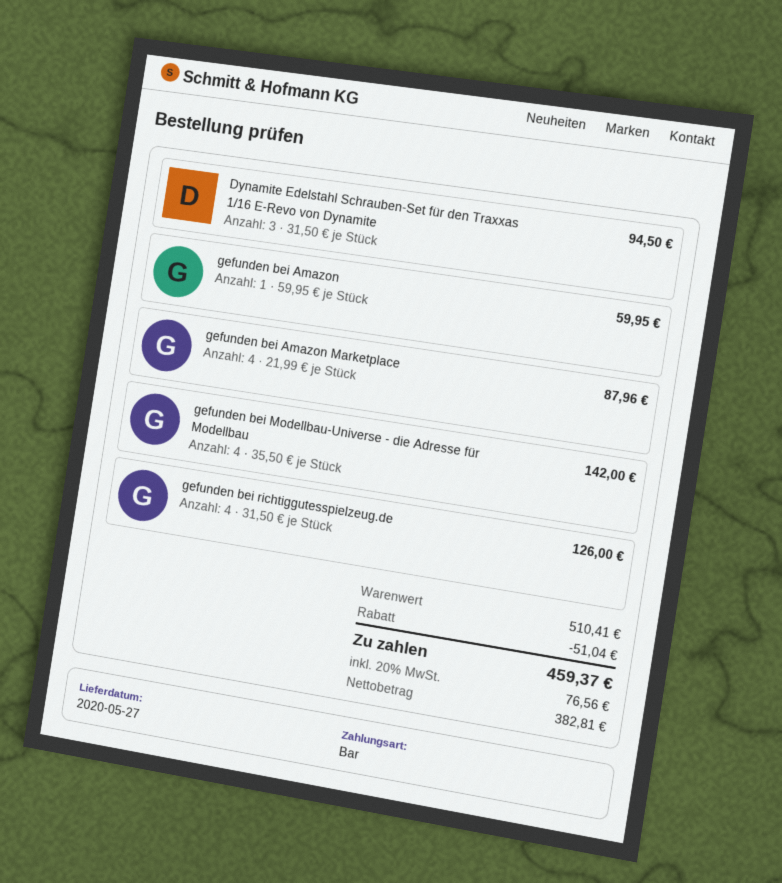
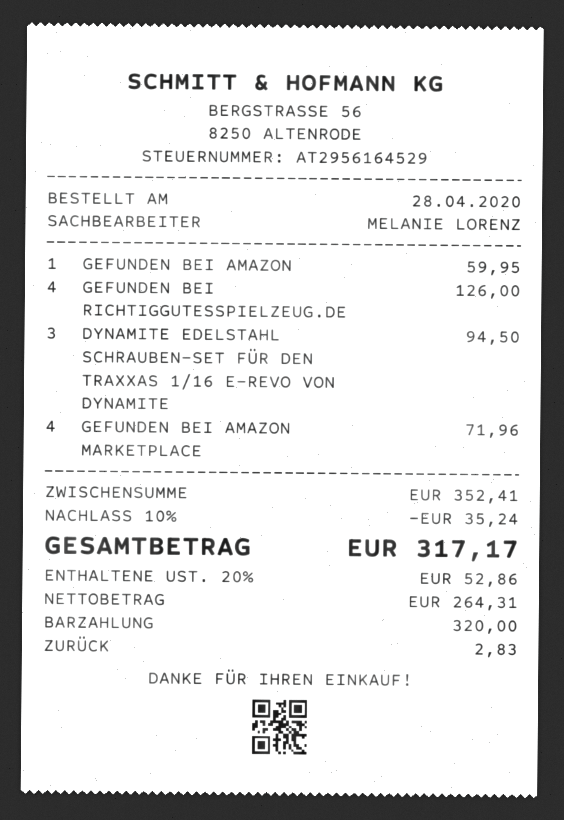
gefunden bei Amazon Marketplace: 4 for 87.96 -> 4 for 71.96
gefunden bei Modellbau-Universe - die Adresse für Modellbau: 4 for 142.00 -> none
subtotal: 510.41 -> 352.41
discount: 51.04 -> 35.24
net: 382.81 -> 264.31
tax: 20% = 76.56 -> 20% = 52.86
total: 459.37 -> 317.17

